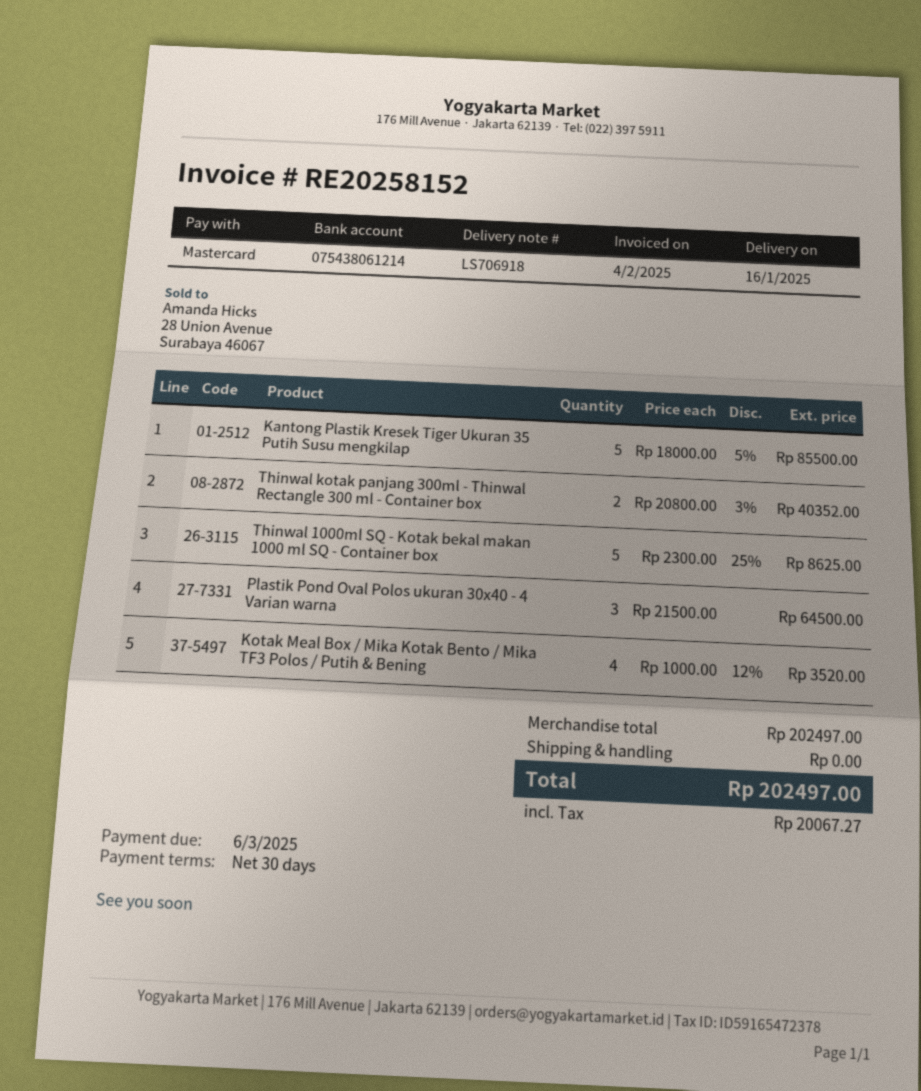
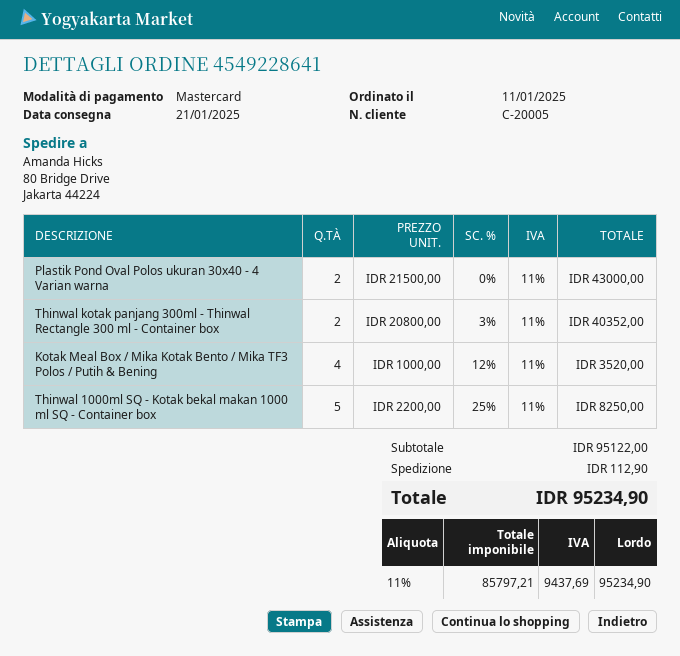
delivery date: 2025-01-16 -> 2025-01-21
Kantong Plastik Kresek Tiger Ukuran 35 Putih Susu mengkilap: 5 x 18000.00 - 5% = 85500.00 -> none
Thinwal 1000ml SQ - Kotak bekal makan 1000 ml SQ - Container box: 5 x 2300.00 - 25% = 8625.00 -> 5 x 2200.00 - 25% = 8250.00
Plastik Pond Oval Polos ukuran 30x40 - 4 Varian warna: 3 x 21500.00 = 64500.00 -> 2 x 21500.00 = 43000.00
subtotal: 202497.00 -> 95122.00
shipping: 0.00 -> 112.90
tax: 20067.27 -> 9437.69
total: 202497.00 -> 95234.90

